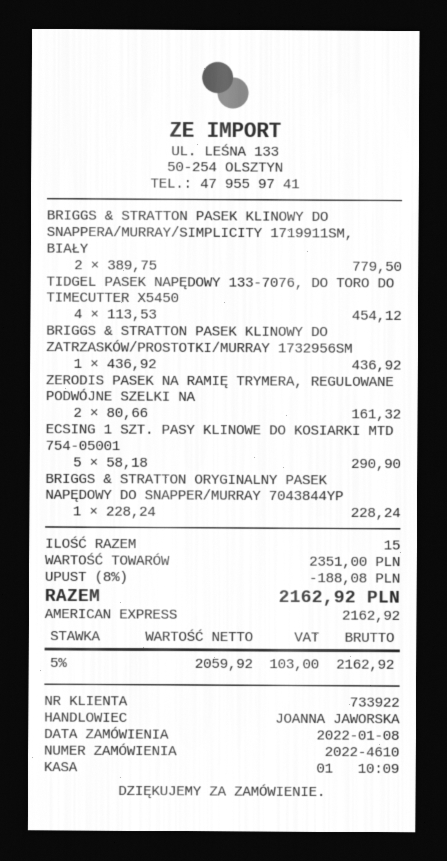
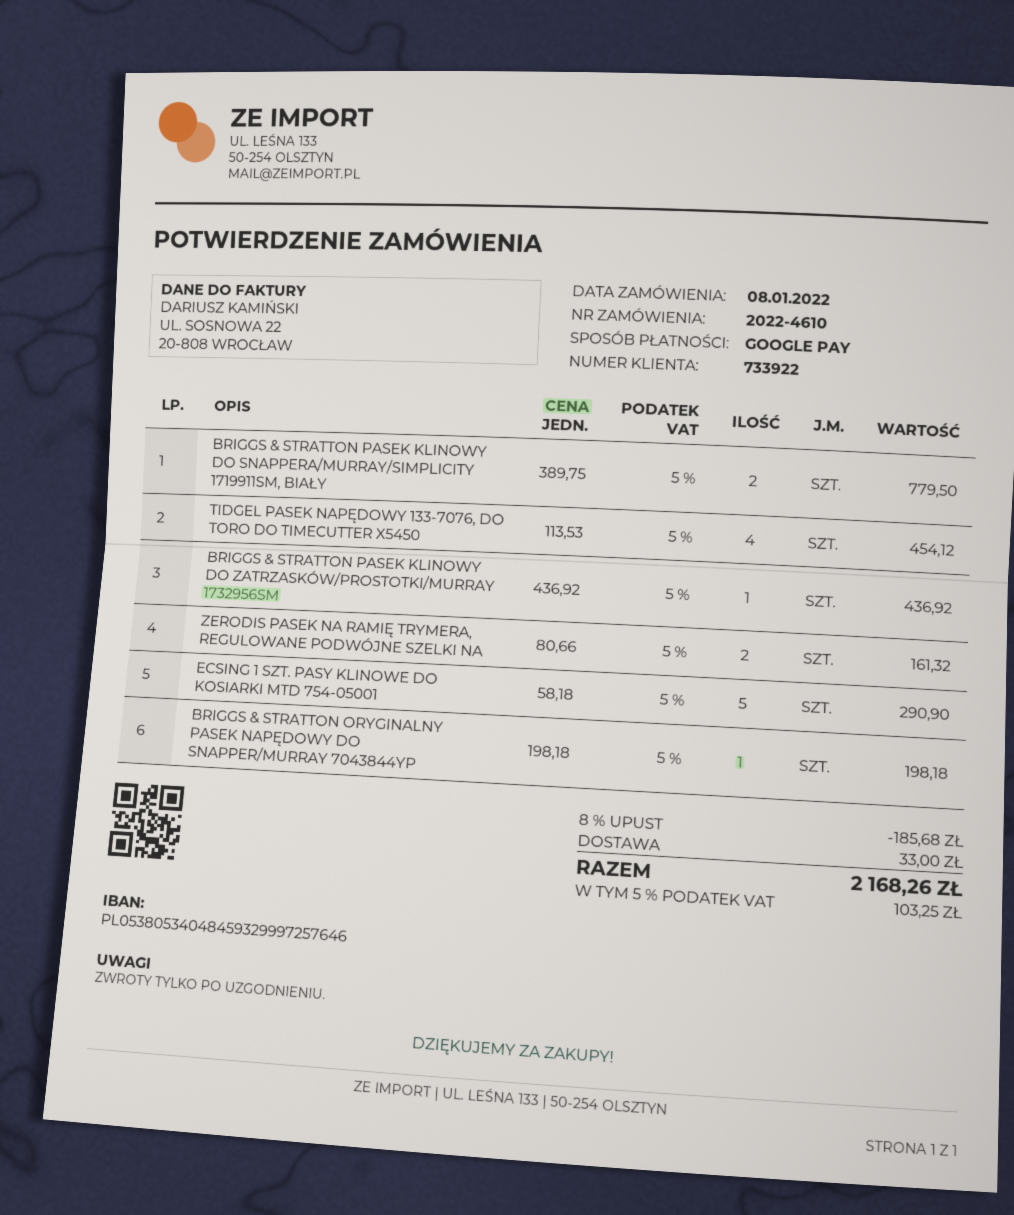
payment method: American Express -> Google Pay
BRIGGS & STRATTON ORYGINALNY PASEK NAPĘDOWY DO SNAPPER/MURRAY 7043844YP: 1 x 228.24 = 228.24 -> 1 x 198.18 = 198.18
discount: 8% = 188.08 -> 8% = 185.68
shipping: none -> 33.00
tax: 5% = 103.00 -> 5% = 103.25
total: 2162.92 -> 2168.26

